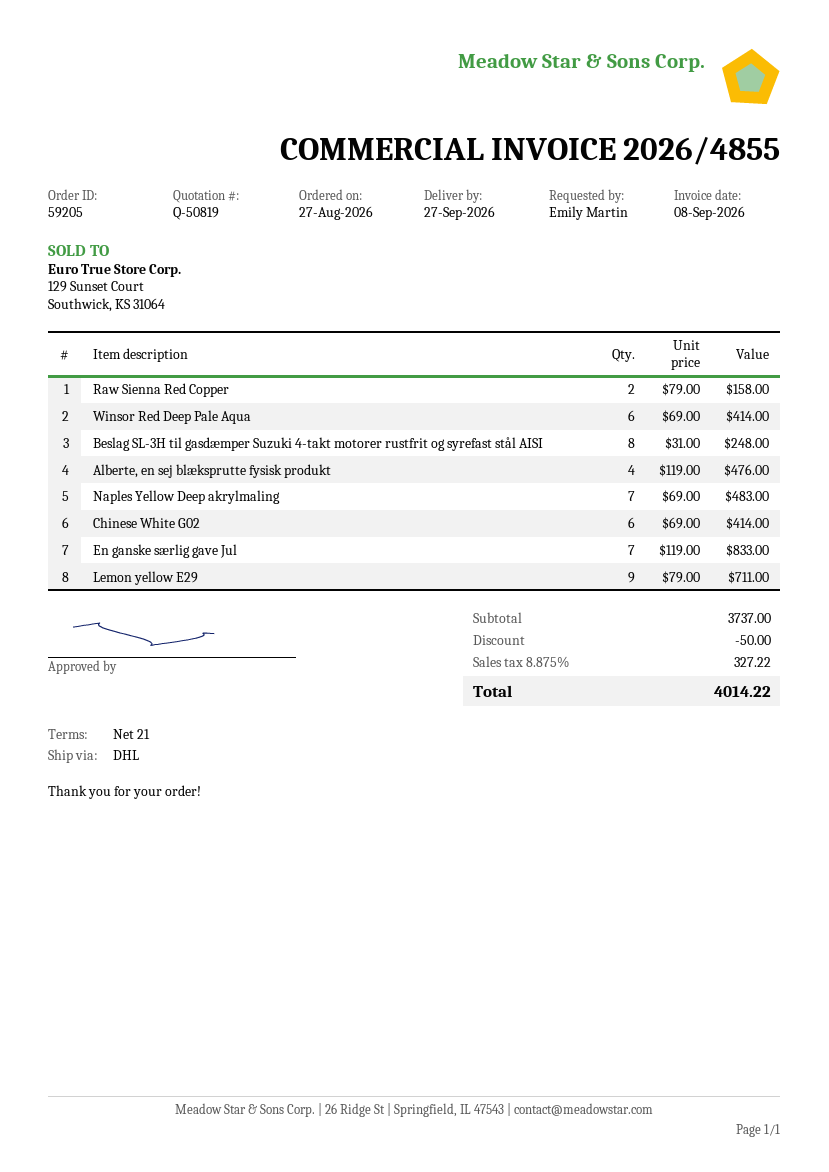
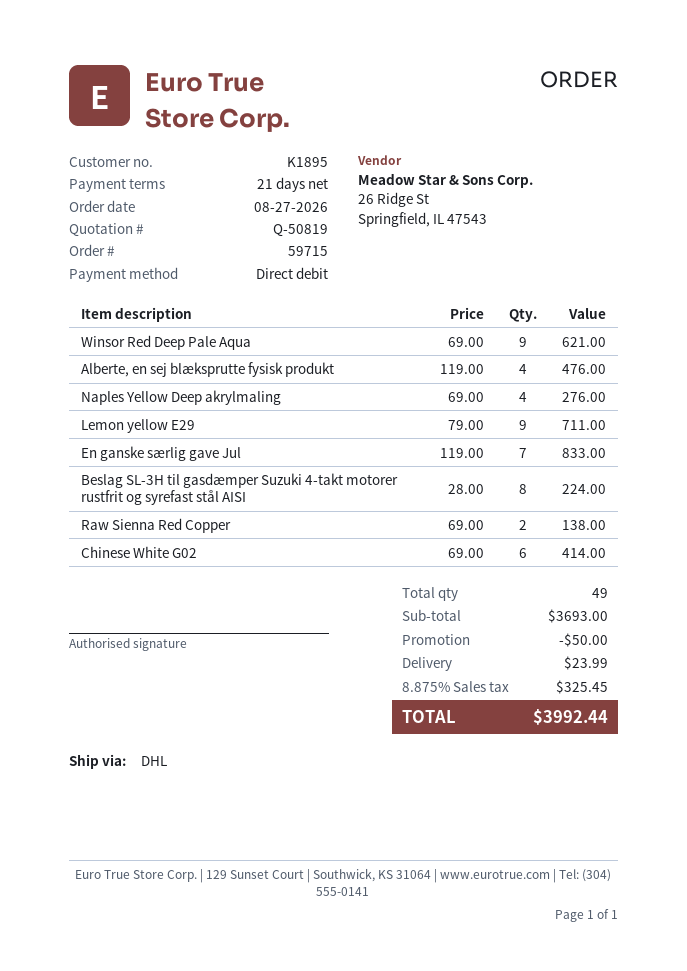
order number: 59205 -> 59715
Raw Sienna Red Copper: 2 x 79.00 = 158.00 -> 2 x 69.00 = 138.00
Winsor Red Deep Pale Aqua: 6 x 69.00 = 414.00 -> 9 x 69.00 = 621.00
Beslag SL-3H til gasdæmper Suzuki 4-takt motorer rustfrit og syrefast stål AISI: 8 x 31.00 = 248.00 -> 8 x 28.00 = 224.00
Naples Yellow Deep akrylmaling: 7 x 69.00 = 483.00 -> 4 x 69.00 = 276.00
subtotal: 3737.00 -> 3693.00
shipping: none -> 23.99
tax: 8.875% = 327.22 -> 8.875% = 325.45
total: 4014.22 -> 3992.44

